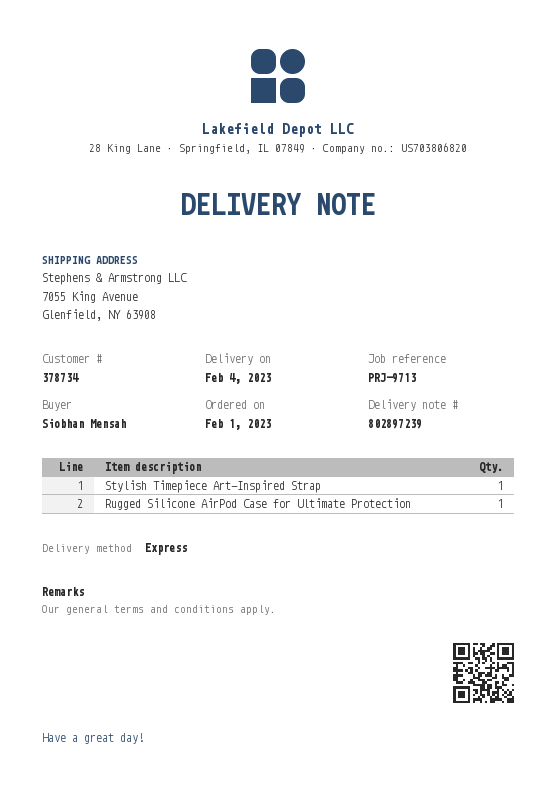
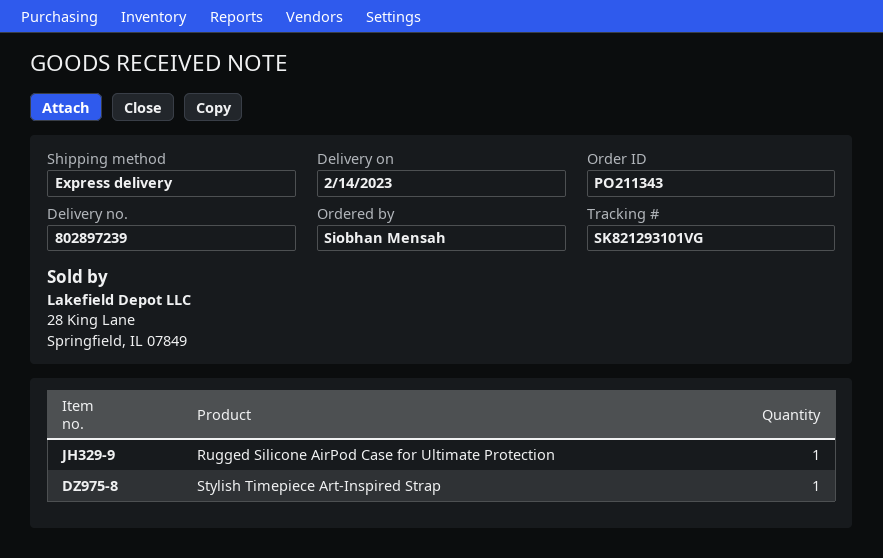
delivery date: 2023-02-04 -> 2023-02-14

